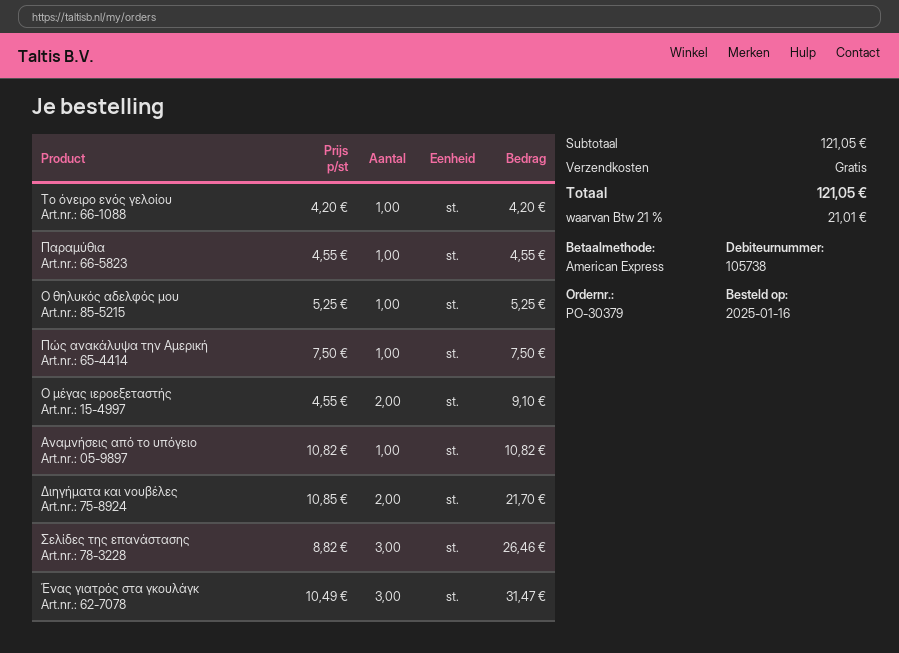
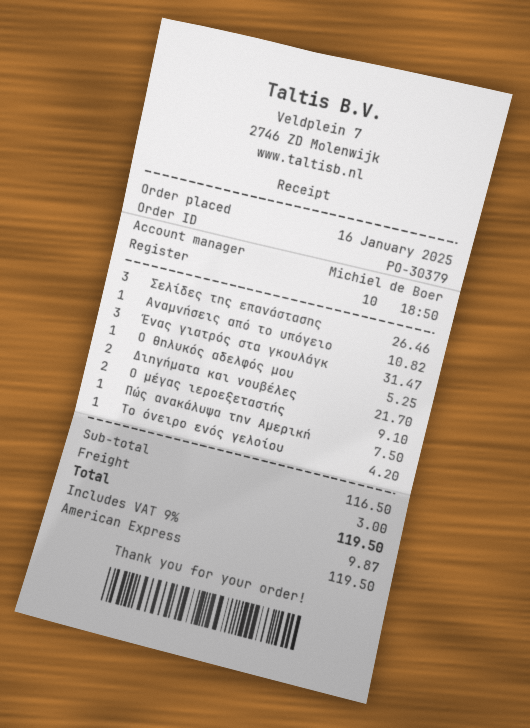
Παραμύθια: 1 for 4.55 -> none
subtotal: 121.05 -> 116.50
shipping: 0.00 -> 3.00
tax: 21% = 21.01 -> 9% = 9.87
total: 121.05 -> 119.50

